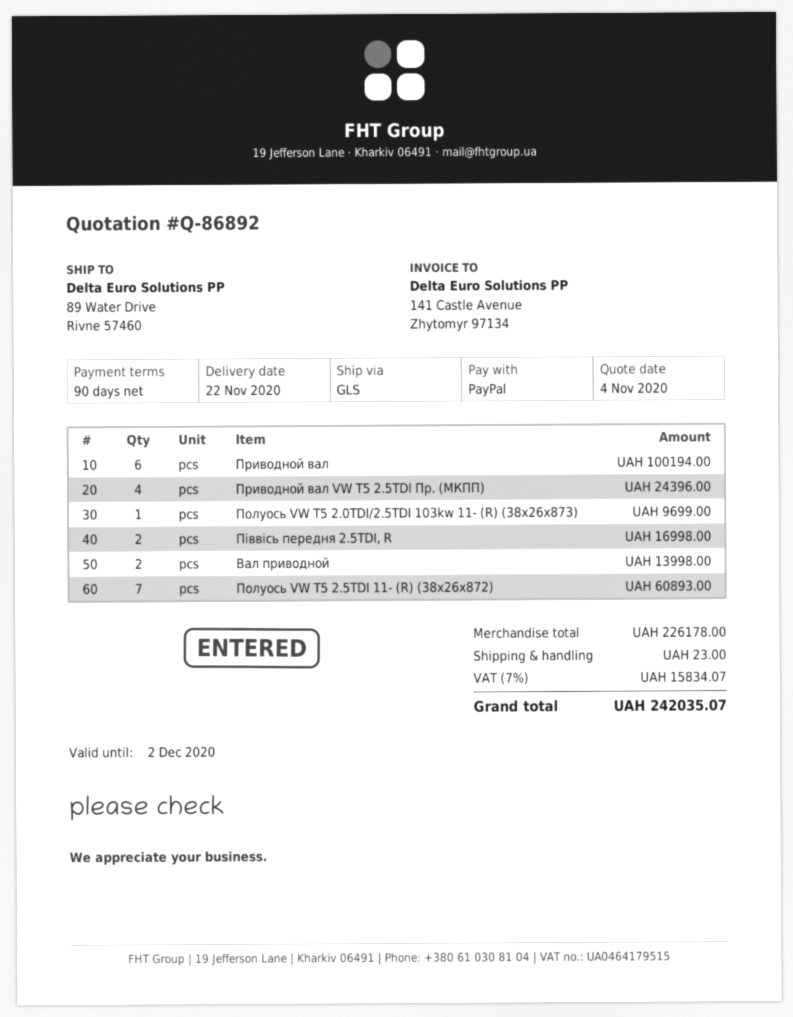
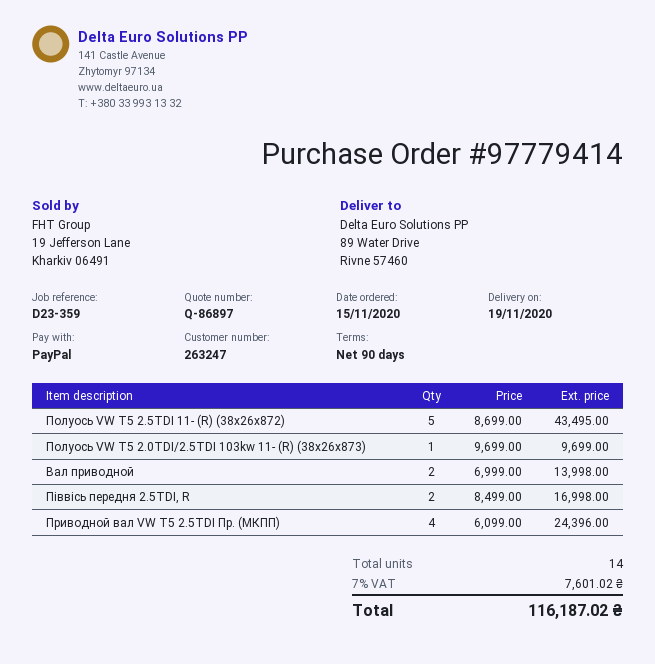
quote number: Q-86892 -> Q-86897
delivery date: 2020-11-22 -> 2020-11-19
Приводной вал: 6 for 100194.00 -> none
Полуось VW T5 2.5TDI 11- (R) (38x26x872): 7 for 60893.00 -> 5 for 43495.00
shipping: 23.00 -> none
tax: 7% = 15834.07 -> 7% = 7601.02
total: 242035.07 -> 116187.02

